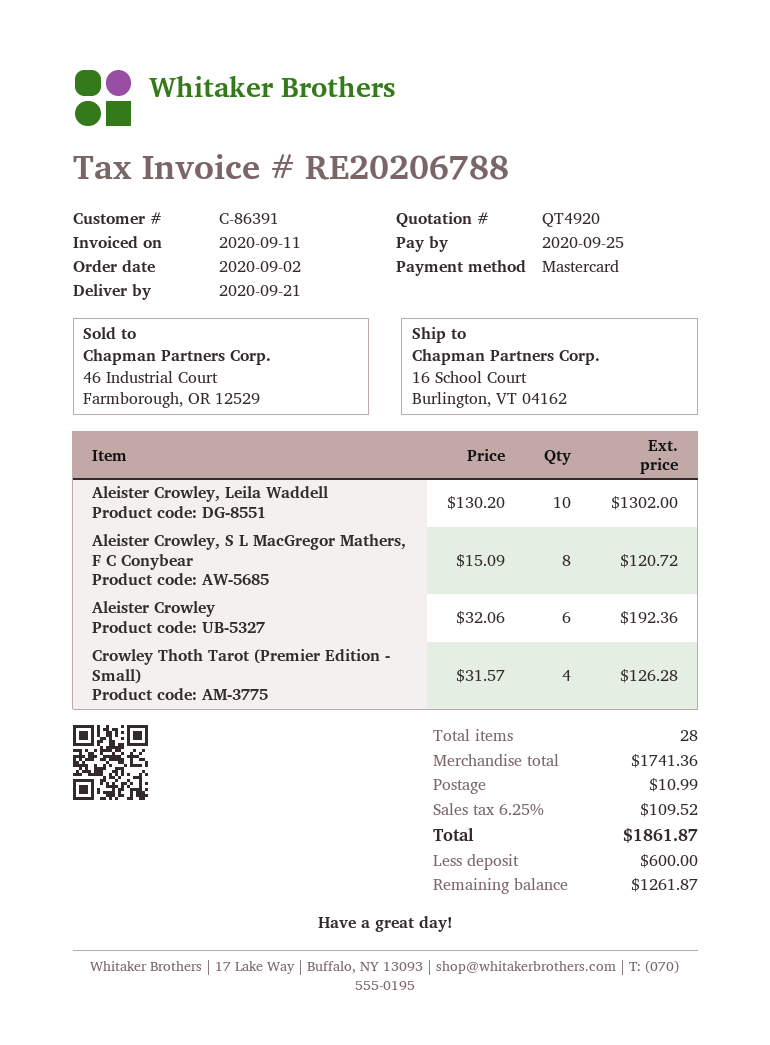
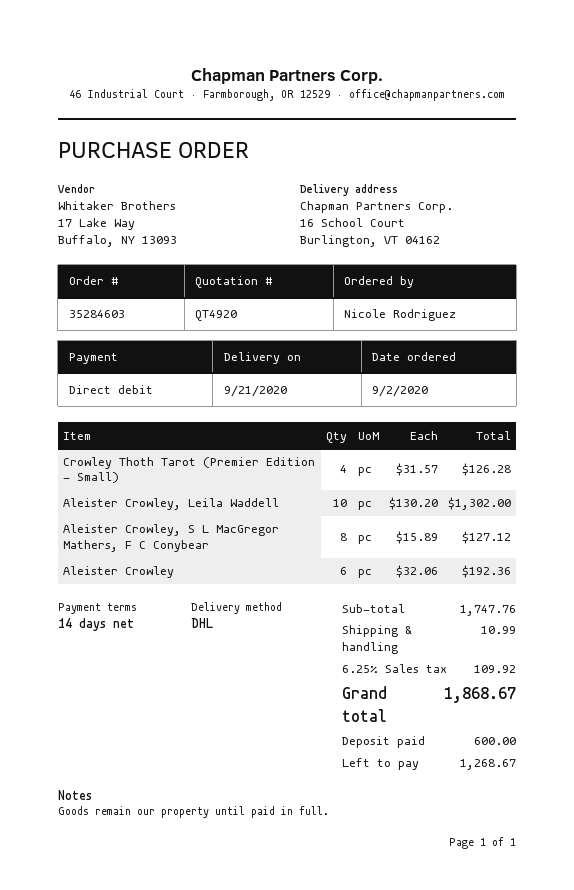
payment method: Mastercard -> direct debit
Aleister Crowley, S L MacGregor Mathers, F C Conybear: 8 x 15.09 = 120.72 -> 8 x 15.89 = 127.12
subtotal: 1741.36 -> 1747.76
tax: 6.25% = 109.52 -> 6.25% = 109.92
total: 1861.87 -> 1868.67
balance: 1261.87 -> 1268.67

